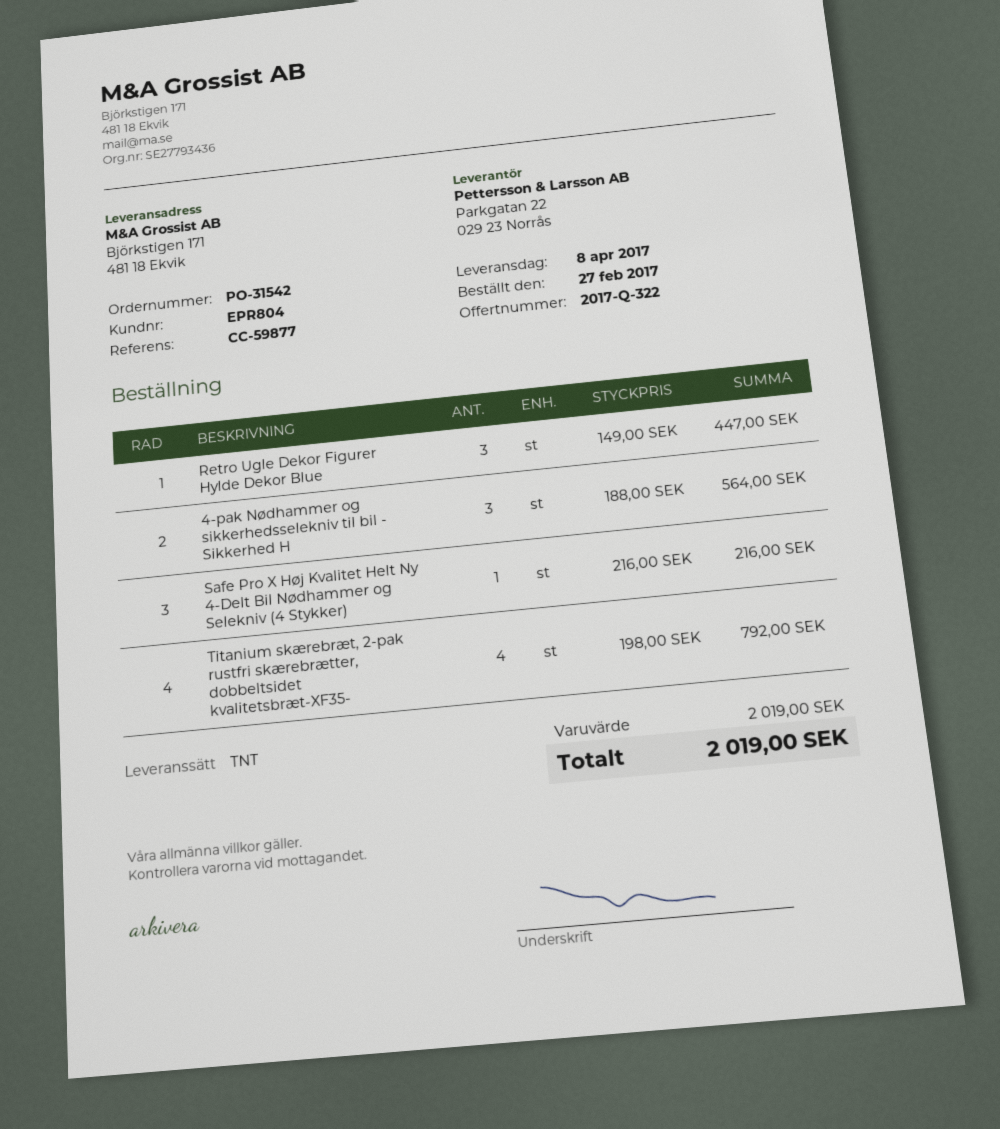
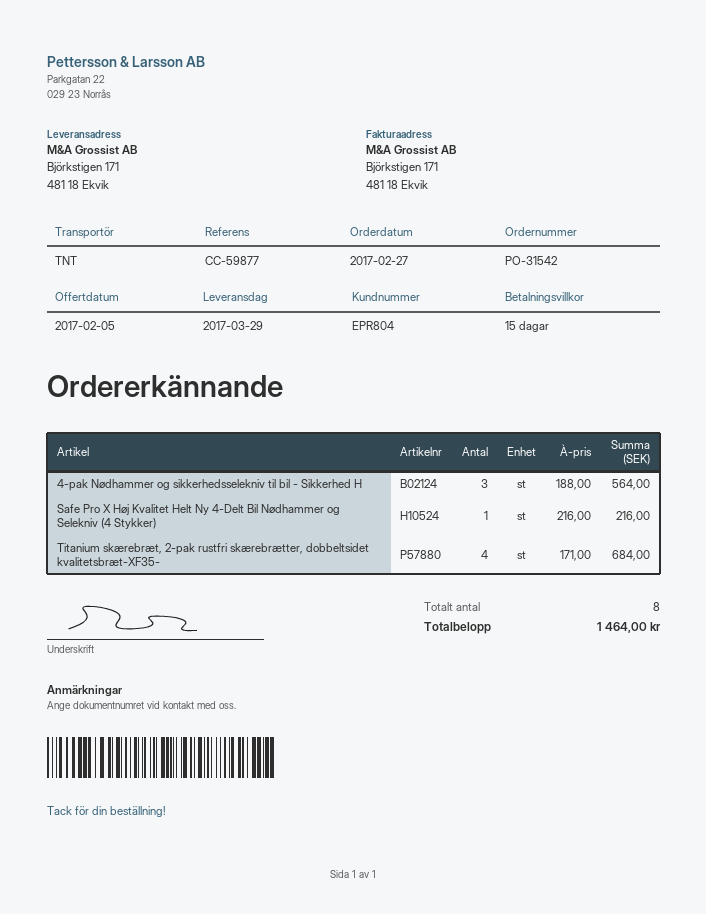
delivery date: 2017-04-08 -> 2017-03-29
Retro Ugle Dekor Figurer Hylde Dekor Blue: 3 x 149.00 = 447.00 -> none
Titanium skærebræt, 2-pak rustfri skærebrætter, dobbeltsidet kvalitetsbræt-XF35-: 4 x 198.00 = 792.00 -> 4 x 171.00 = 684.00
total: 2019.00 -> 1464.00

